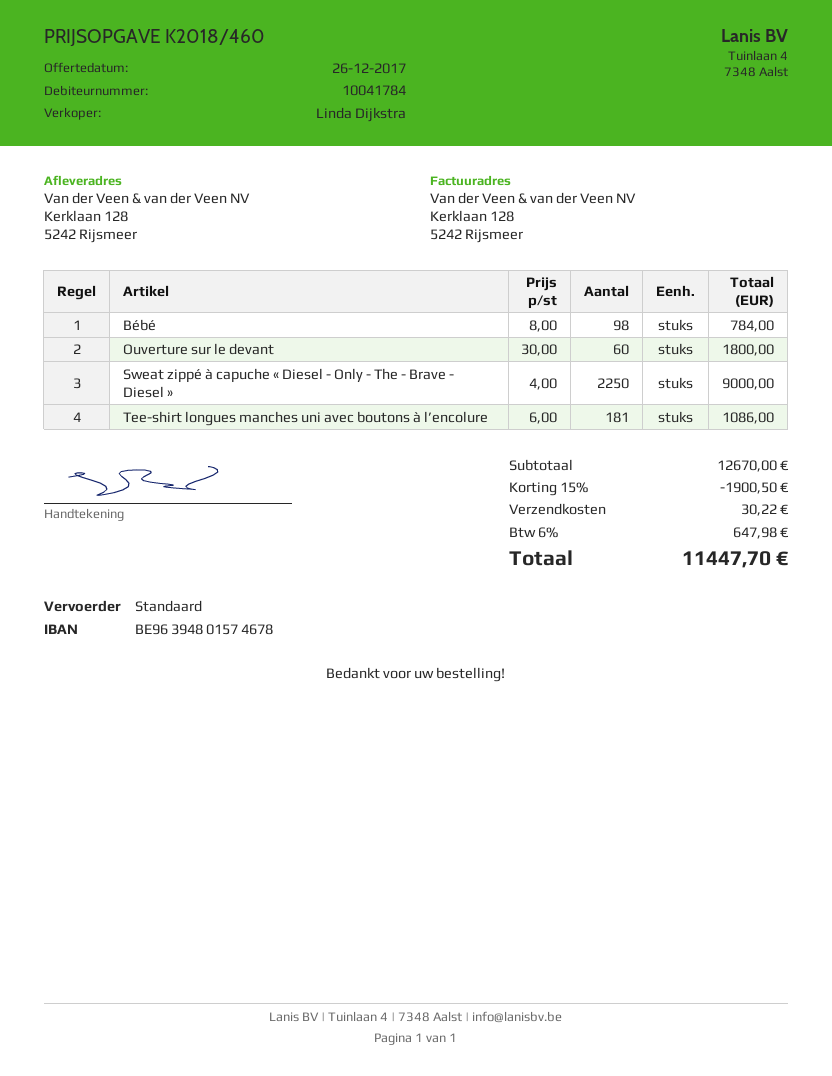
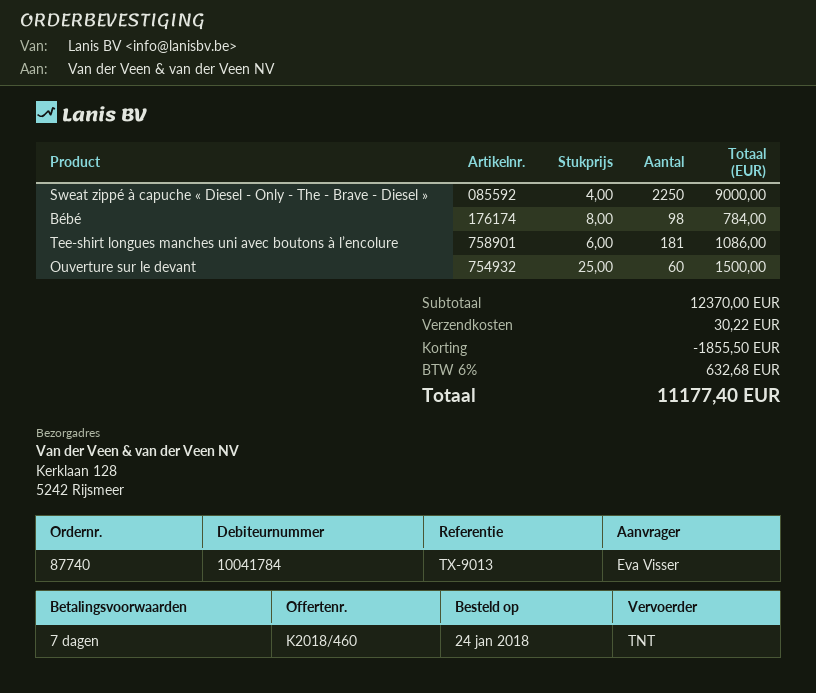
shipping method: standard -> TNT
Ouverture sur le devant: 60 x 30.00 = 1800.00 -> 60 x 25.00 = 1500.00
subtotal: 12670.00 -> 12370.00
discount: 1900.50 -> 1855.50
tax: 6% = 647.98 -> 6% = 632.68
total: 11447.70 -> 11177.40

